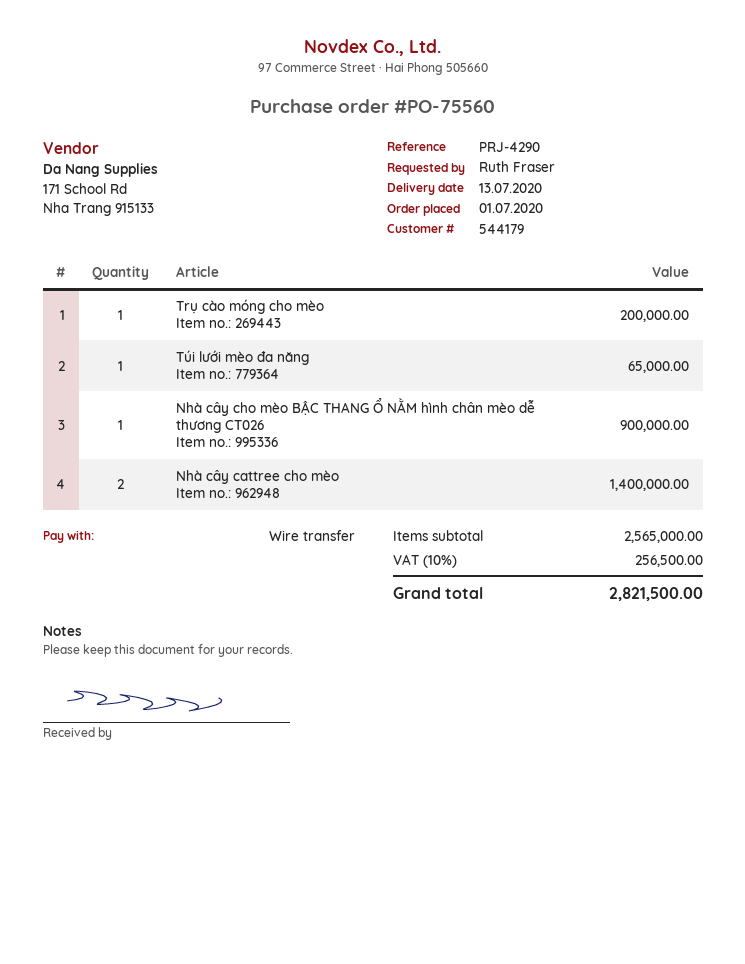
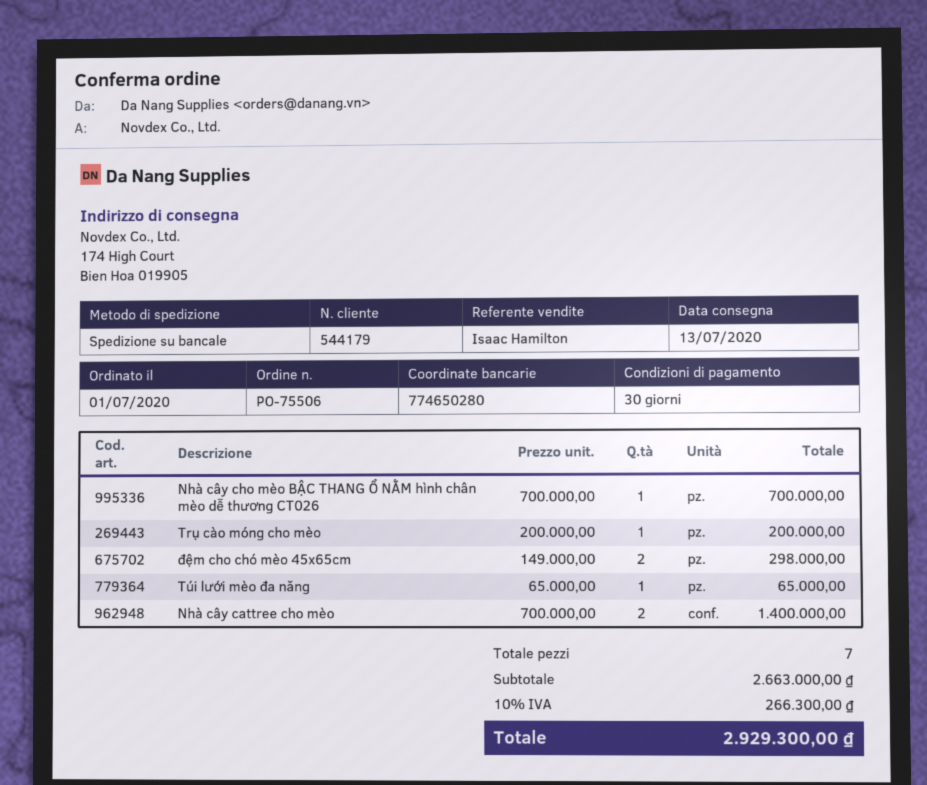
order number: PO-75560 -> PO-75506
Nhà cây cho mèo BẬC THANG Ổ NẰM hình chân mèo dễ thương CT026: 1 for 900000.00 -> 1 for 700000.00
đệm cho chó mèo 45x65cm: none -> 2 for 298000.00
subtotal: 2565000.00 -> 2663000.00
tax: 10% = 256500.00 -> 10% = 266300.00
total: 2821500.00 -> 2929300.00

